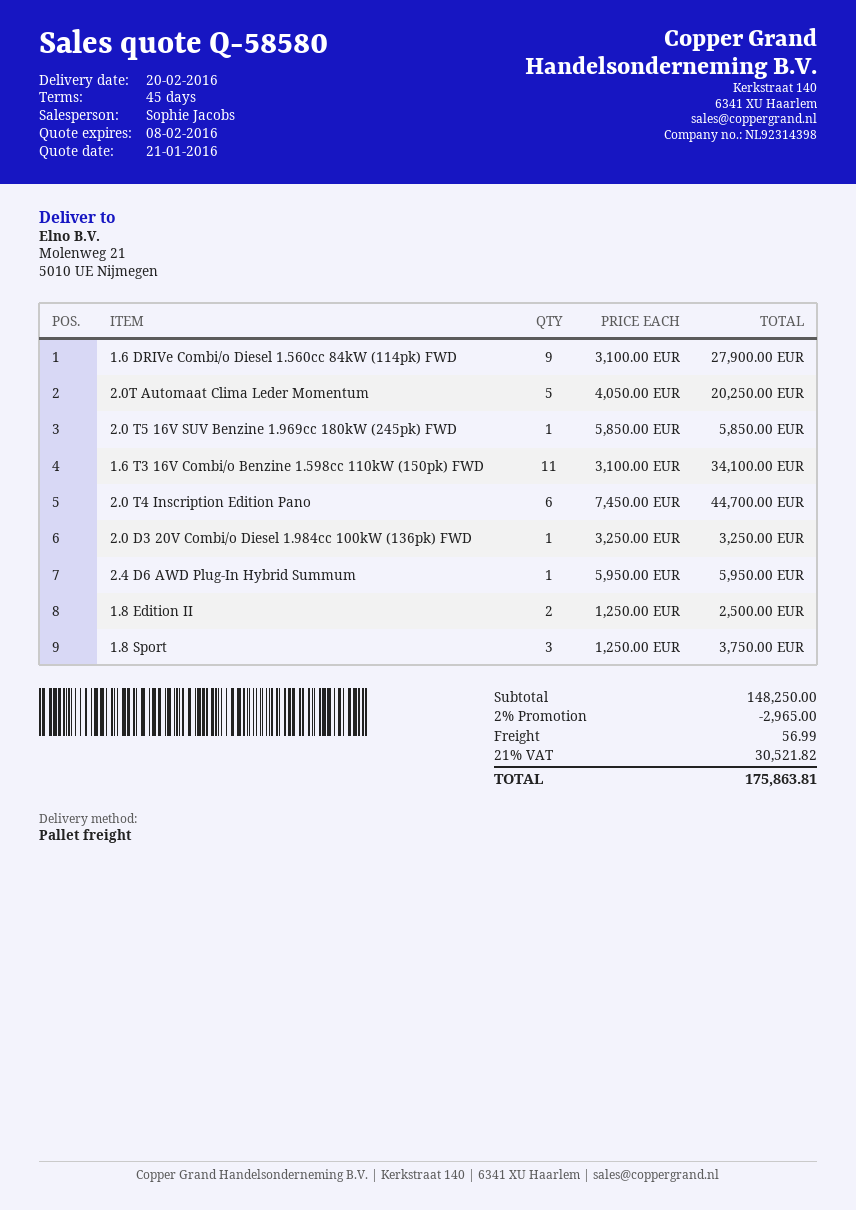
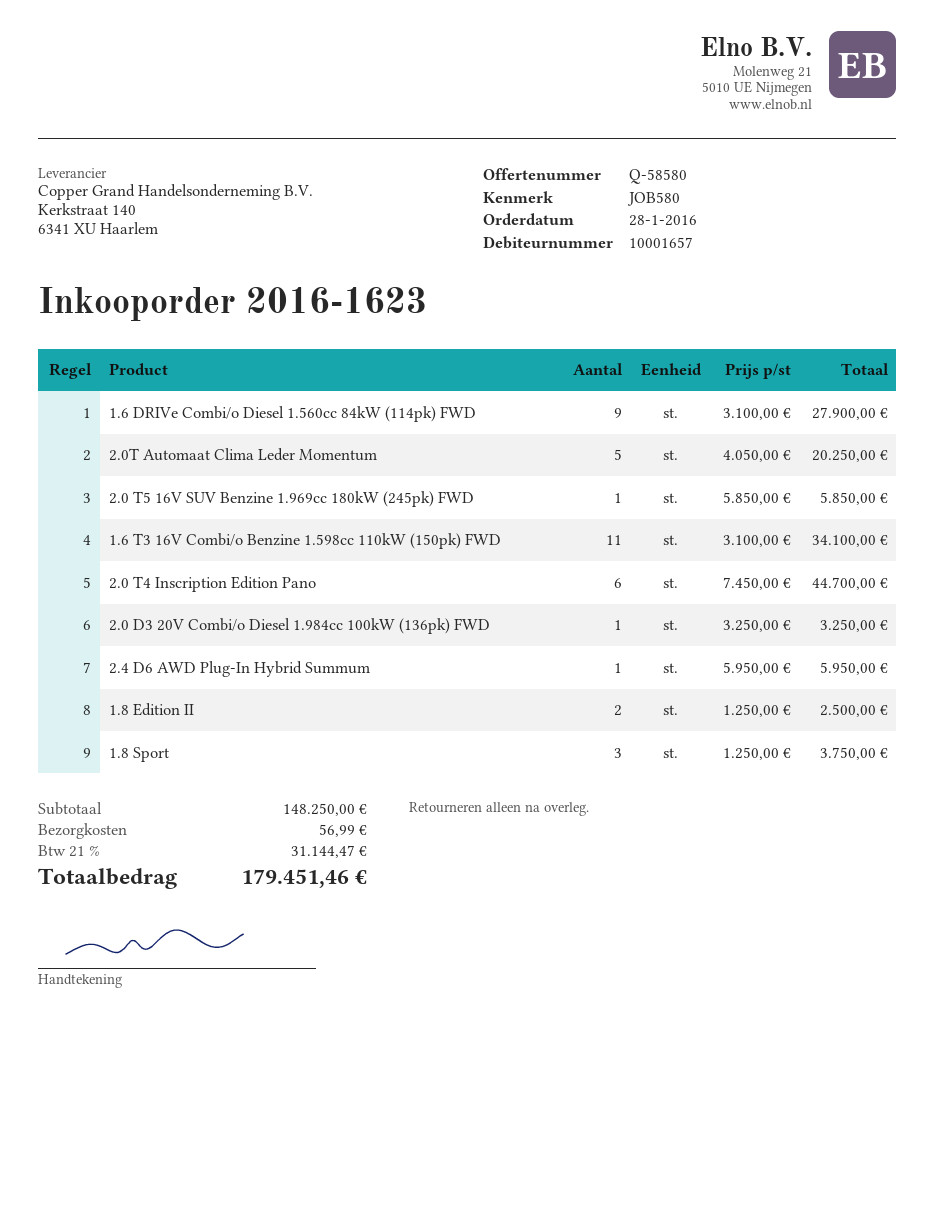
discount: 2% = 2965.00 -> none
tax: 21% = 30521.82 -> 21% = 31144.47
total: 175863.81 -> 179451.46

